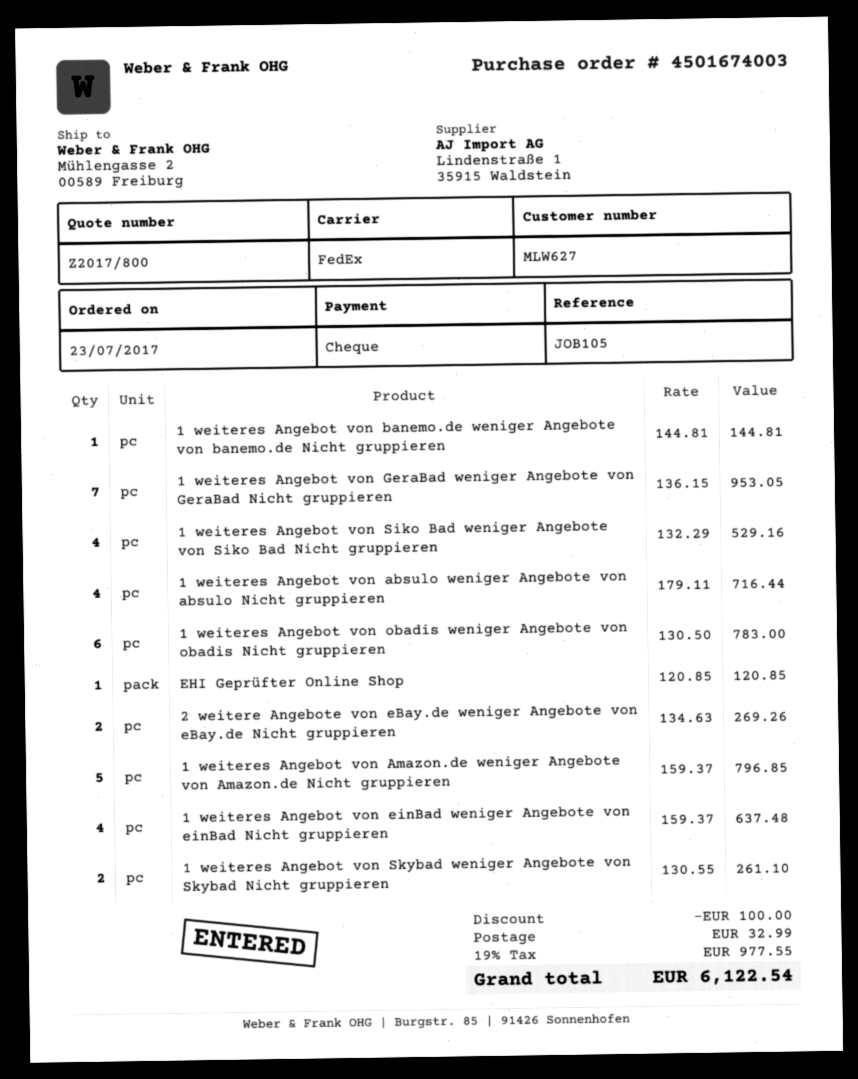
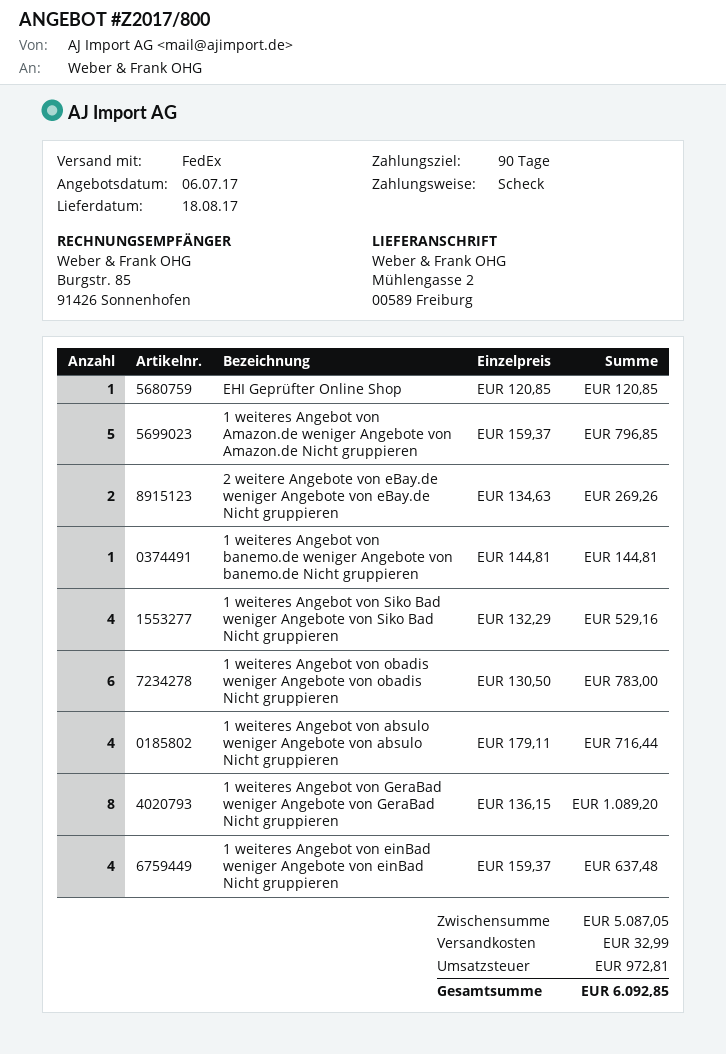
1 weiteres Angebot von GeraBad weniger Angebote von GeraBad Nicht gruppieren: 7 x 136.15 = 953.05 -> 8 x 136.15 = 1089.20
1 weiteres Angebot von Skybad weniger Angebote von Skybad Nicht gruppieren: 2 x 130.55 = 261.10 -> none
discount: 100.00 -> none
tax: 977.55 -> 972.81
total: 6122.54 -> 6092.85

